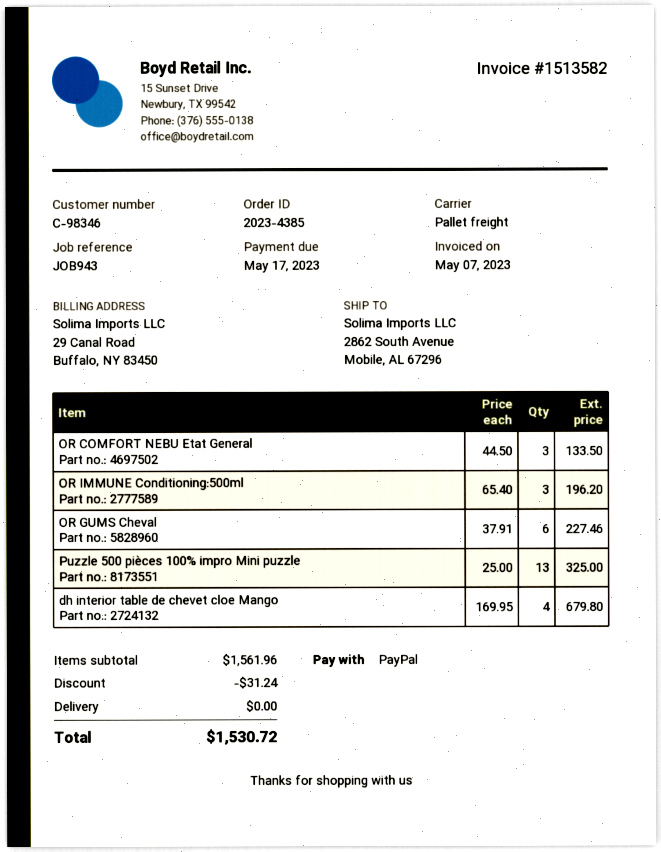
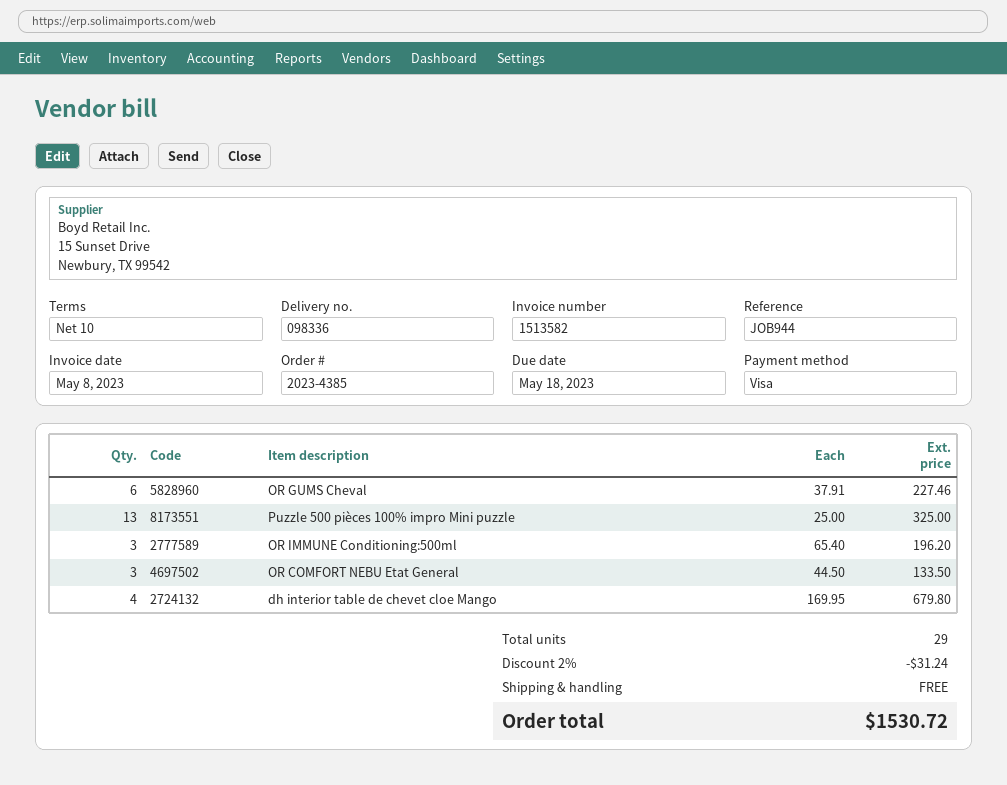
invoice date: 2023-05-07 -> 2023-05-08
due date: 2023-05-17 -> 2023-05-18
reference: JOB943 -> JOB944
payment method: PayPal -> Visa

